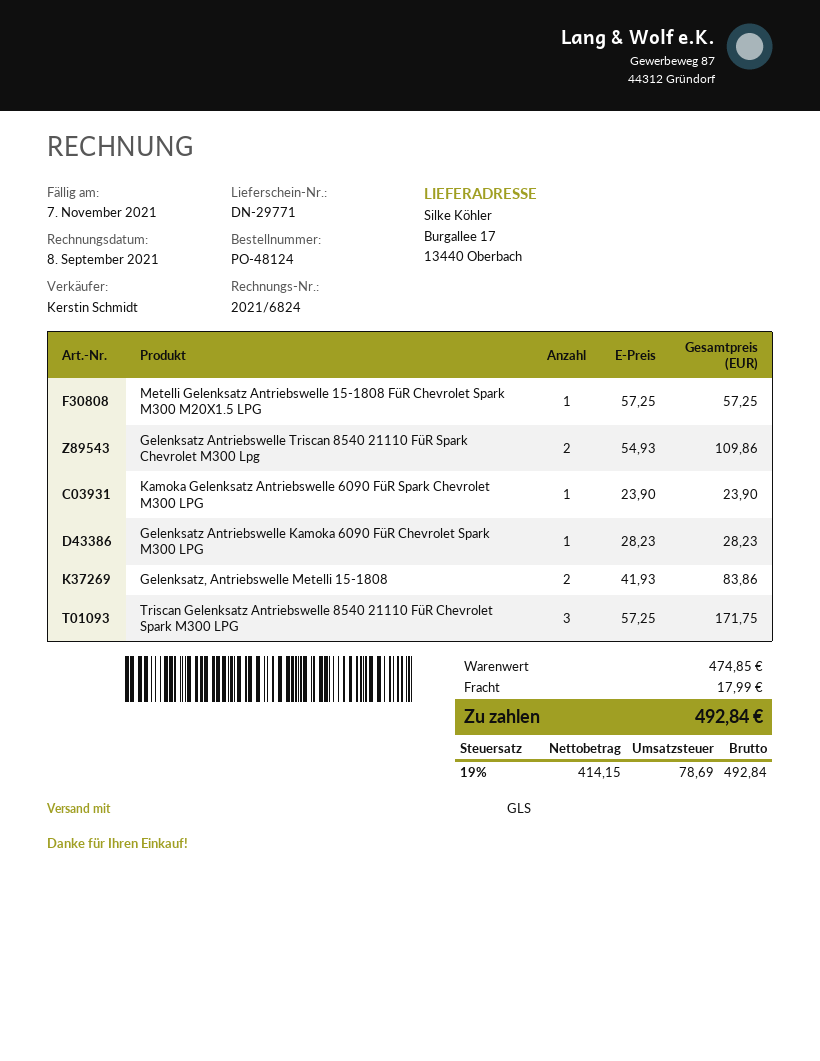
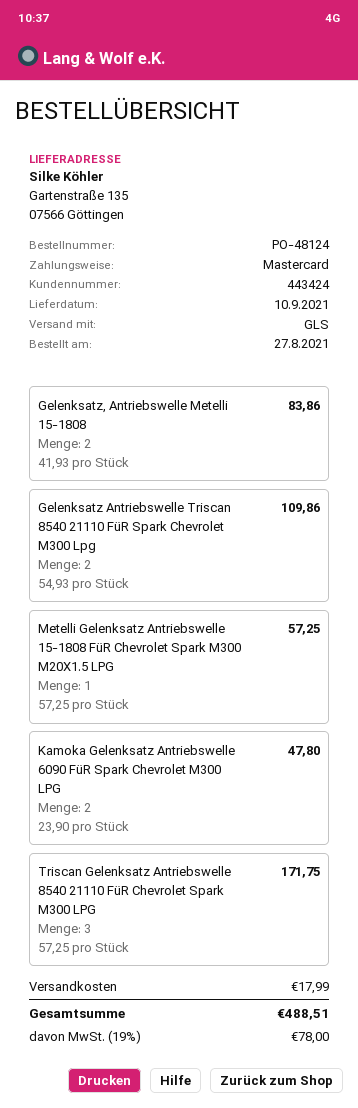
ship to: Burgallee 17, 13440 Oberbach -> Gartenstraße 135, 07566 Göttingen
Kamoka Gelenksatz Antriebswelle 6090 FüR Spark Chevrolet M300 LPG: 1 x 23.90 = 23.90 -> 2 x 23.90 = 47.80
Gelenksatz Antriebswelle Kamoka 6090 FüR Chevrolet Spark M300 LPG: 1 x 28.23 = 28.23 -> none
tax: 19% = 78.69 -> 19% = 78.00
total: 492.84 -> 488.51

